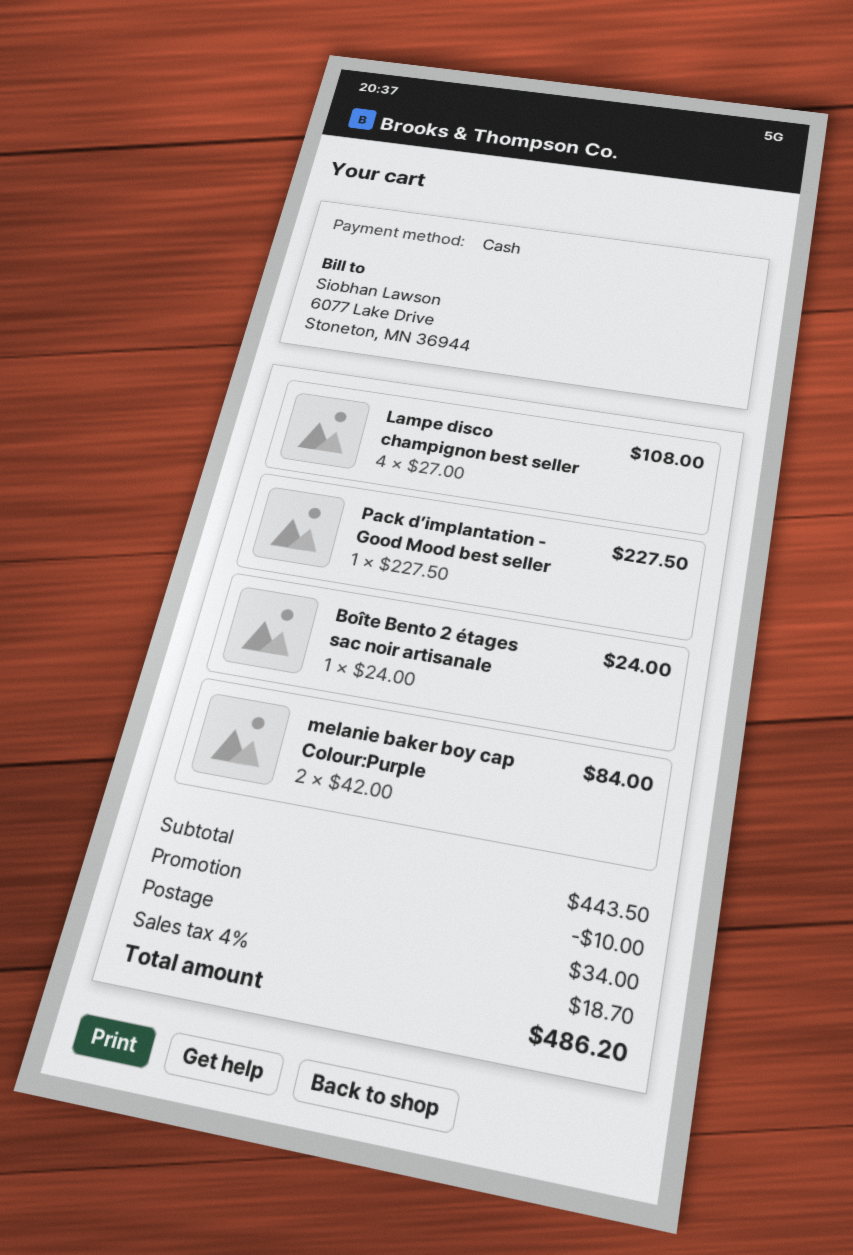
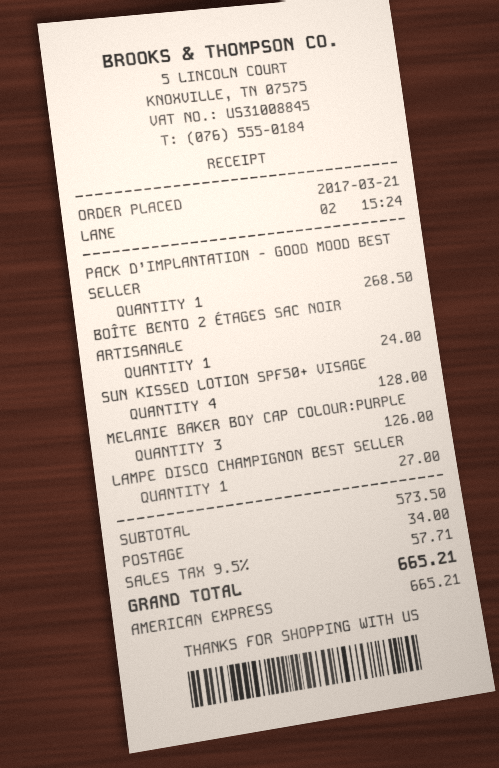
payment method: cash -> American Express
Lampe disco champignon best seller: 4 for 108.00 -> 1 for 27.00
Pack d’implantation - Good Mood best seller: 1 for 227.50 -> 1 for 268.50
melanie baker boy cap Colour:Purple: 2 for 84.00 -> 3 for 126.00
SUN KISSED LOTION SPF50+ VISAGE: none -> 4 for 128.00
subtotal: 443.50 -> 573.50
discount: 10.00 -> none
tax: 4% = 18.70 -> 9.5% = 57.71
total: 486.20 -> 665.21

